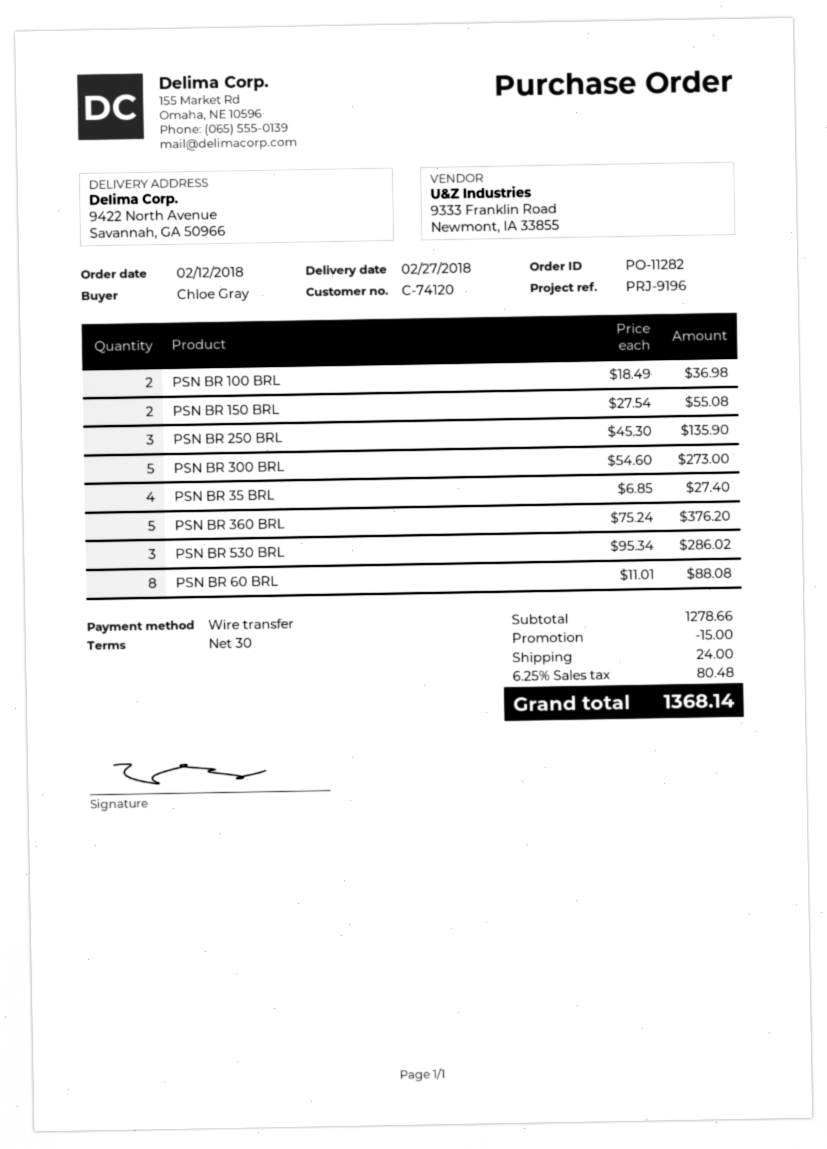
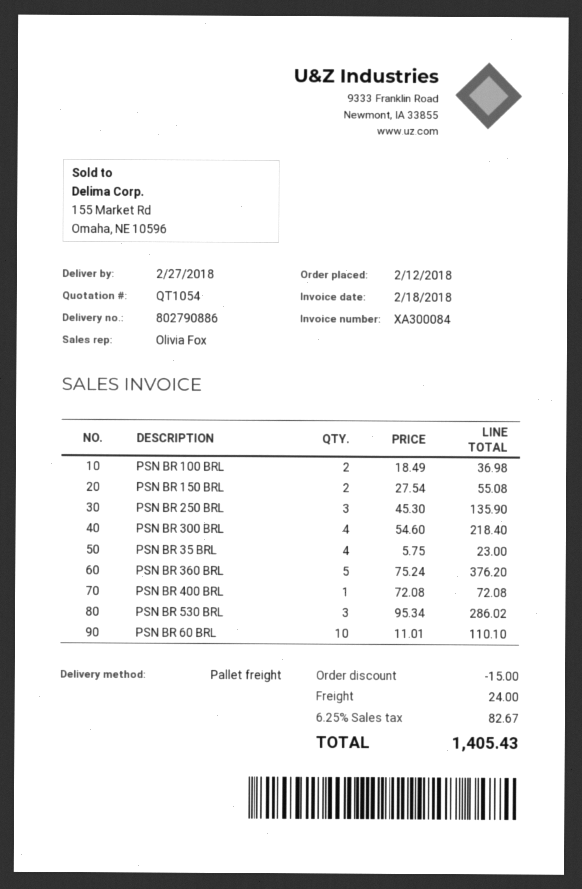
PSN BR 300 BRL: 5 x 54.60 = 273.00 -> 4 x 54.60 = 218.40
PSN BR 35 BRL: 4 x 6.85 = 27.40 -> 4 x 5.75 = 23.00
PSN BR 60 BRL: 8 x 11.01 = 88.08 -> 10 x 11.01 = 110.10
PSN BR 400 BRL: none -> 1 x 72.08 = 72.08
tax: 6.25% = 80.48 -> 6.25% = 82.67
total: 1368.14 -> 1405.43

